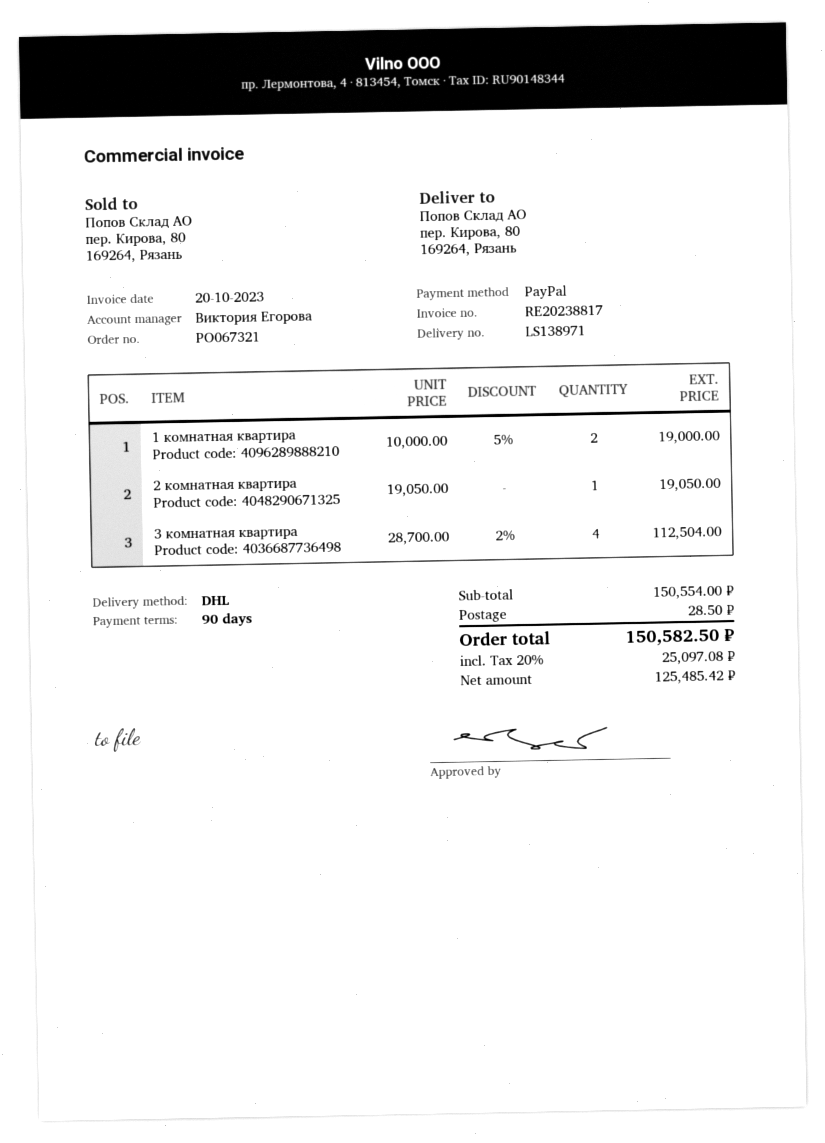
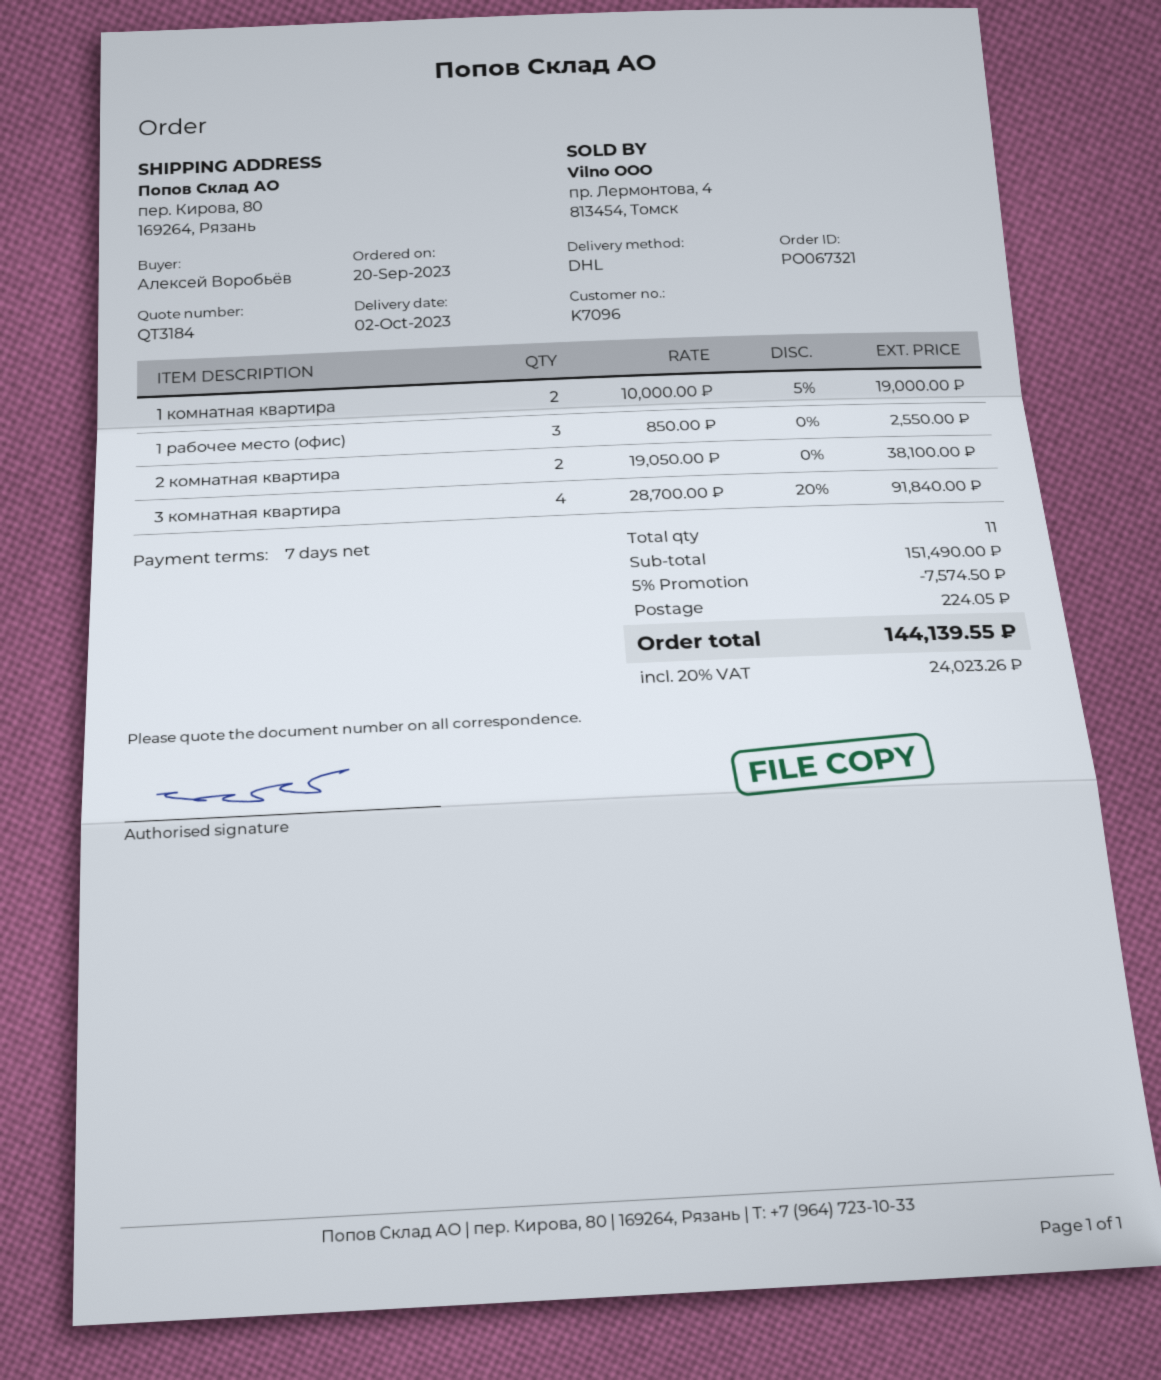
payment terms: 90 days -> 7 days
2 комнатная квартира: 1 x 19050.00 = 19050.00 -> 2 x 19050.00 = 38100.00
3 комнатная квартира: 4 x 28700.00 - 2% = 112504.00 -> 4 x 28700.00 - 20% = 91840.00
1 рабочее место (офис): none -> 3 x 850.00 = 2550.00
subtotal: 150554.00 -> 151490.00
discount: none -> 5% = 7574.50
shipping: 28.50 -> 224.05
tax: 20% = 25097.08 -> 20% = 24023.26
total: 150582.50 -> 144139.55

